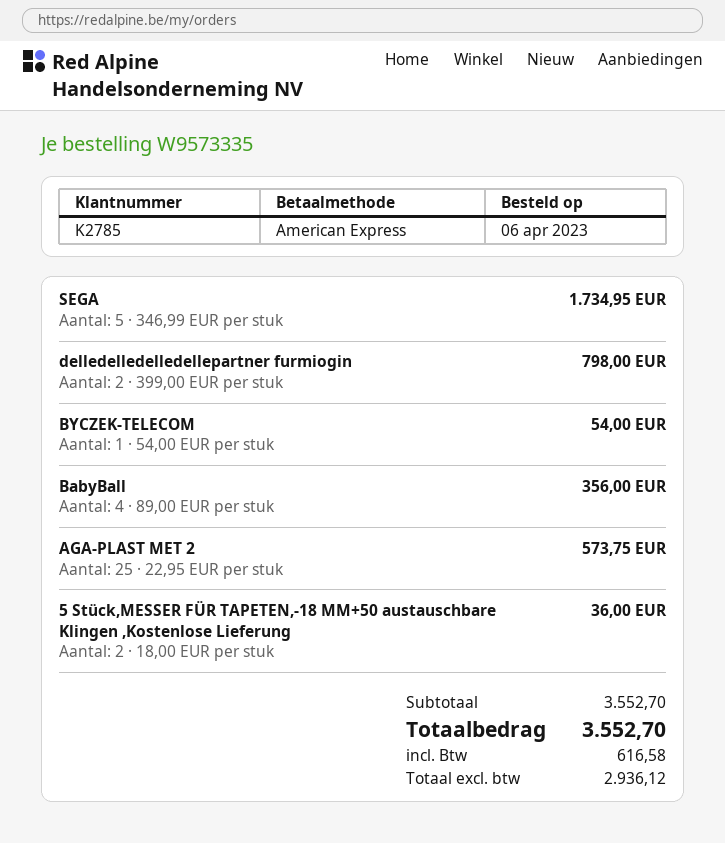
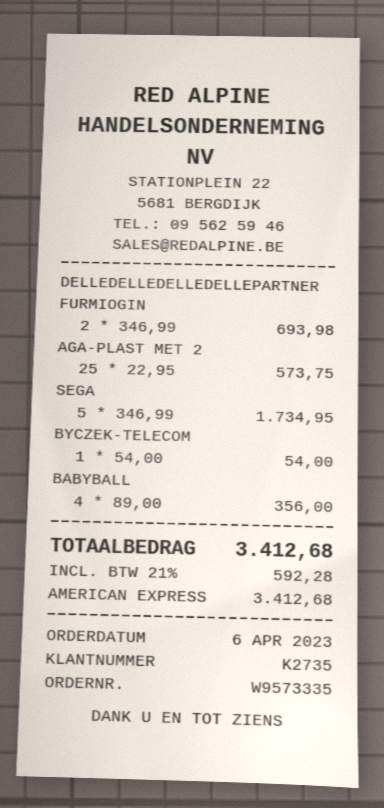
customer number: K2785 -> K2735
delledelledelledellepartner furmiogin: 2 x 399.00 = 798.00 -> 2 x 346.99 = 693.98
5 Stück,MESSER FÜR TAPETEN,-18 MM+50 austauschbare Klingen ,Kostenlose Lieferung: 2 x 18.00 = 36.00 -> none
tax: 616.58 -> 592.28
total: 3552.70 -> 3412.68

